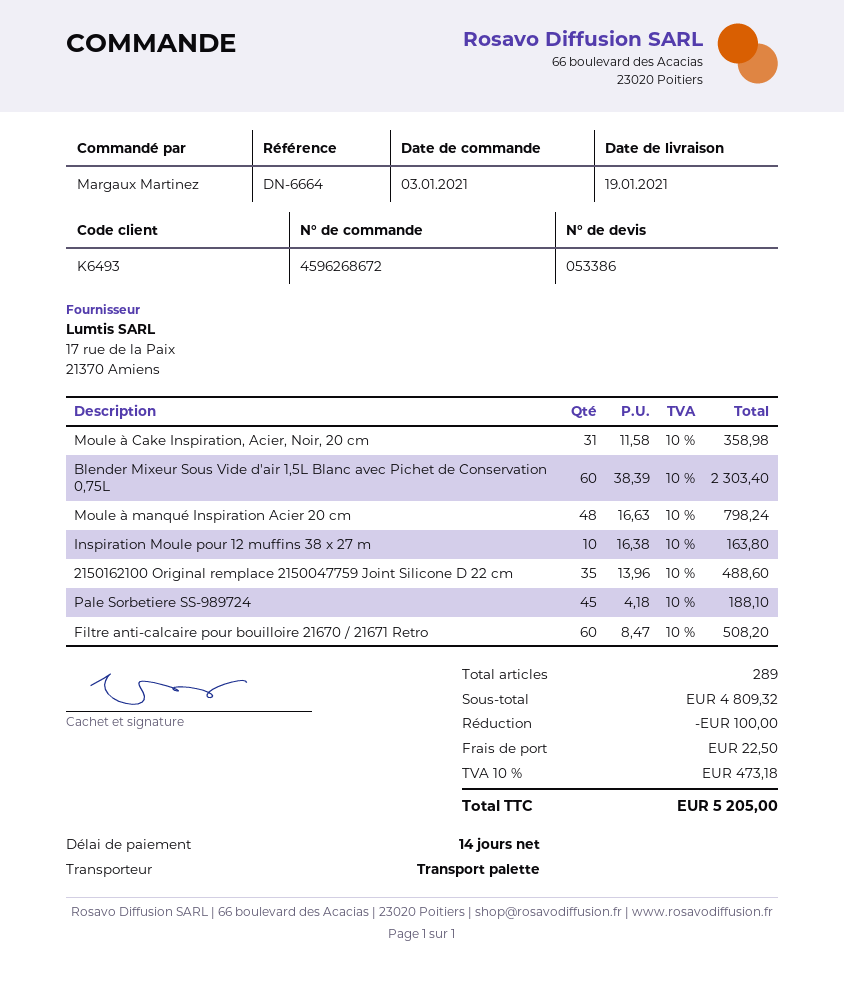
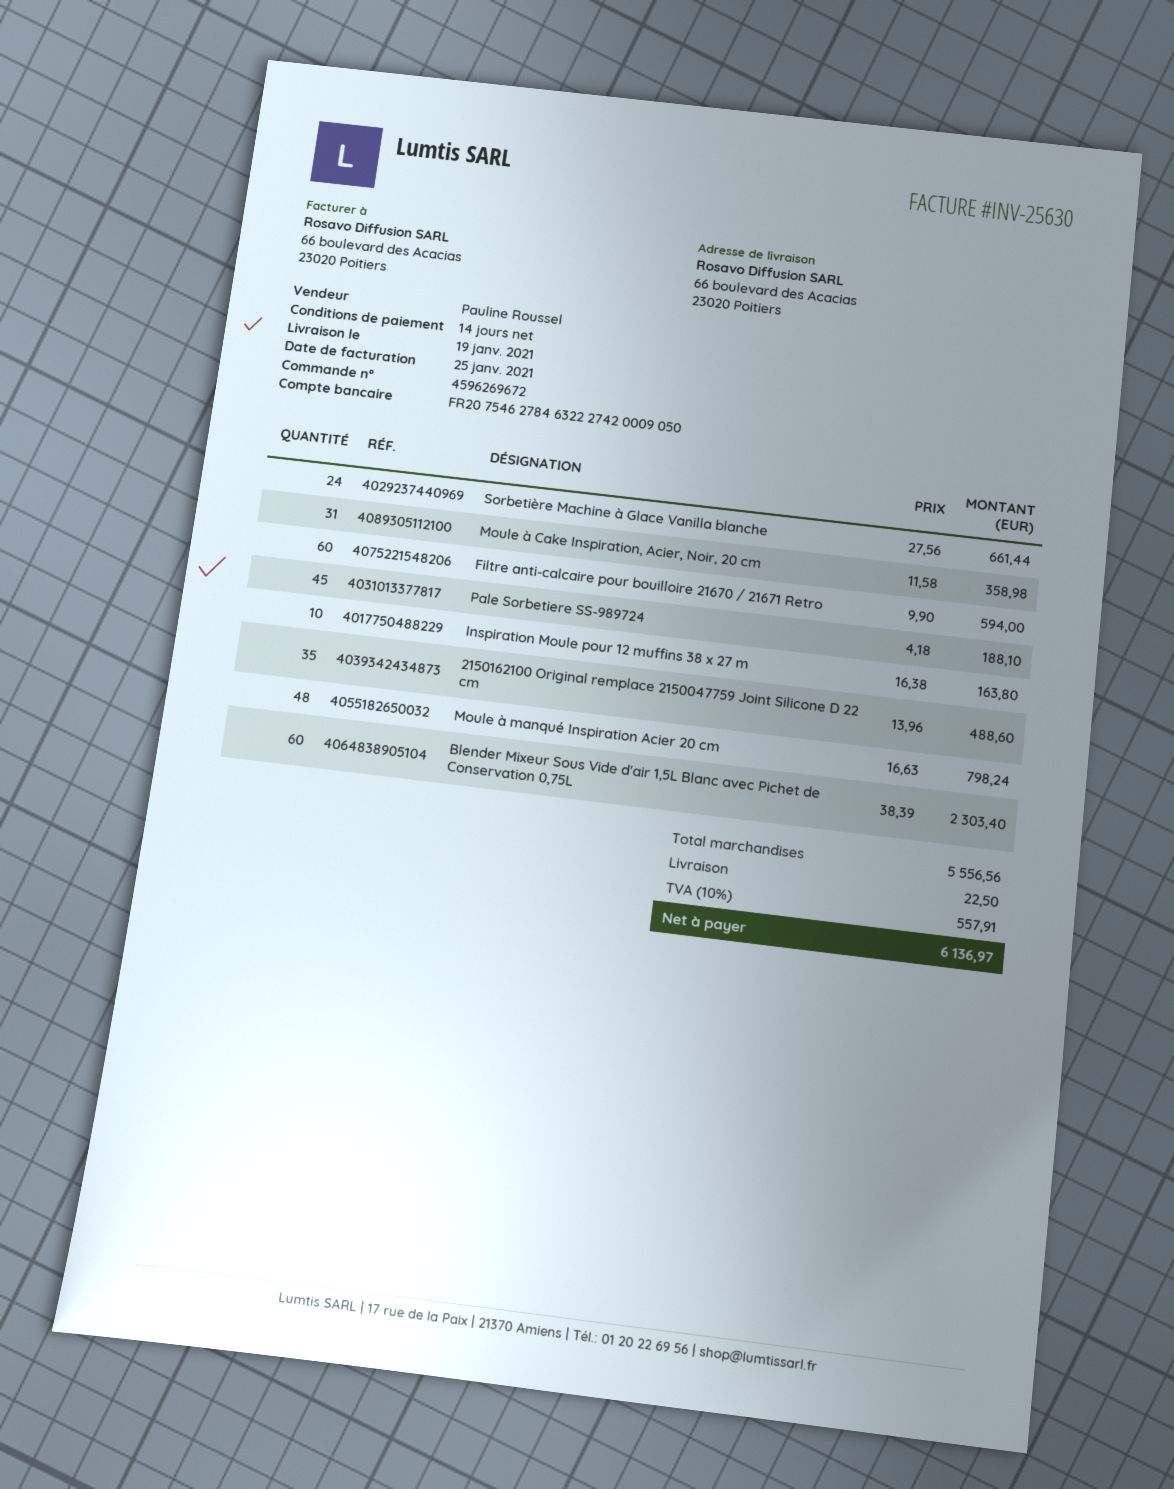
order number: 4596268672 -> 4596269672
Filtre anti-calcaire pour bouilloire 21670 / 21671 Retro: 60 x 8.47 = 508.20 -> 60 x 9.90 = 594.00
Sorbetière Machine à Glace Vanilla blanche: none -> 24 x 27.56 = 661.44
subtotal: 4809.32 -> 5556.56
discount: 100.00 -> none
tax: 10% = 473.18 -> 10% = 557.91
total: 5205.00 -> 6136.97

